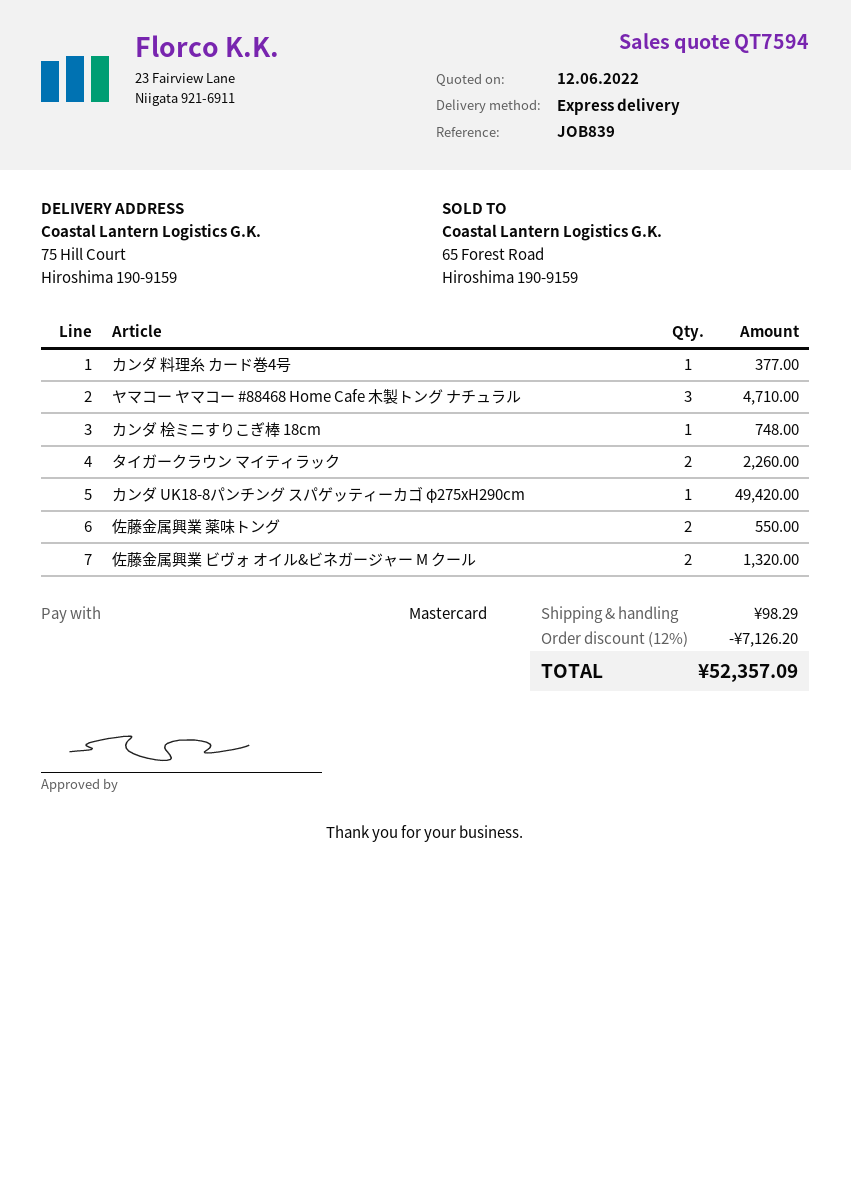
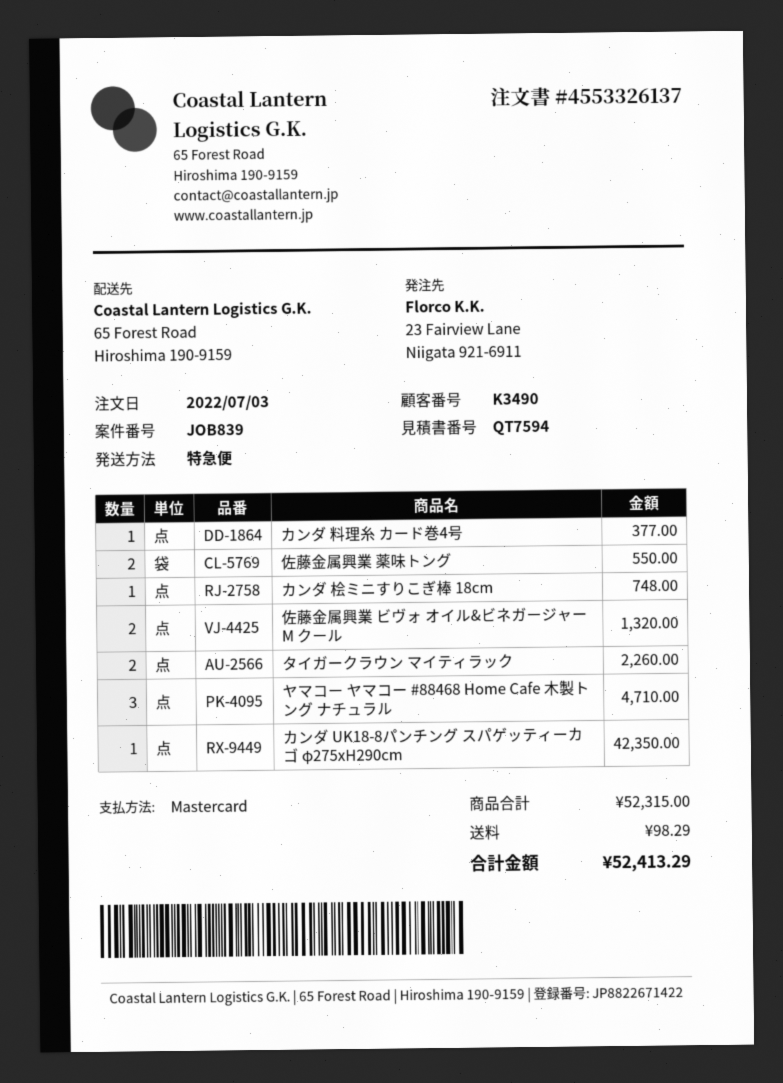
ship to: 75 Hill Court, Hiroshima 190-9159 -> 65 Forest Road, Hiroshima 190-9159
カンダ UK18-8パンチング スパゲッティーカゴ φ275xH290cm: 1 for 49420.00 -> 1 for 42350.00
discount: 12% = 7126.20 -> none
total: 52357.09 -> 52413.29

